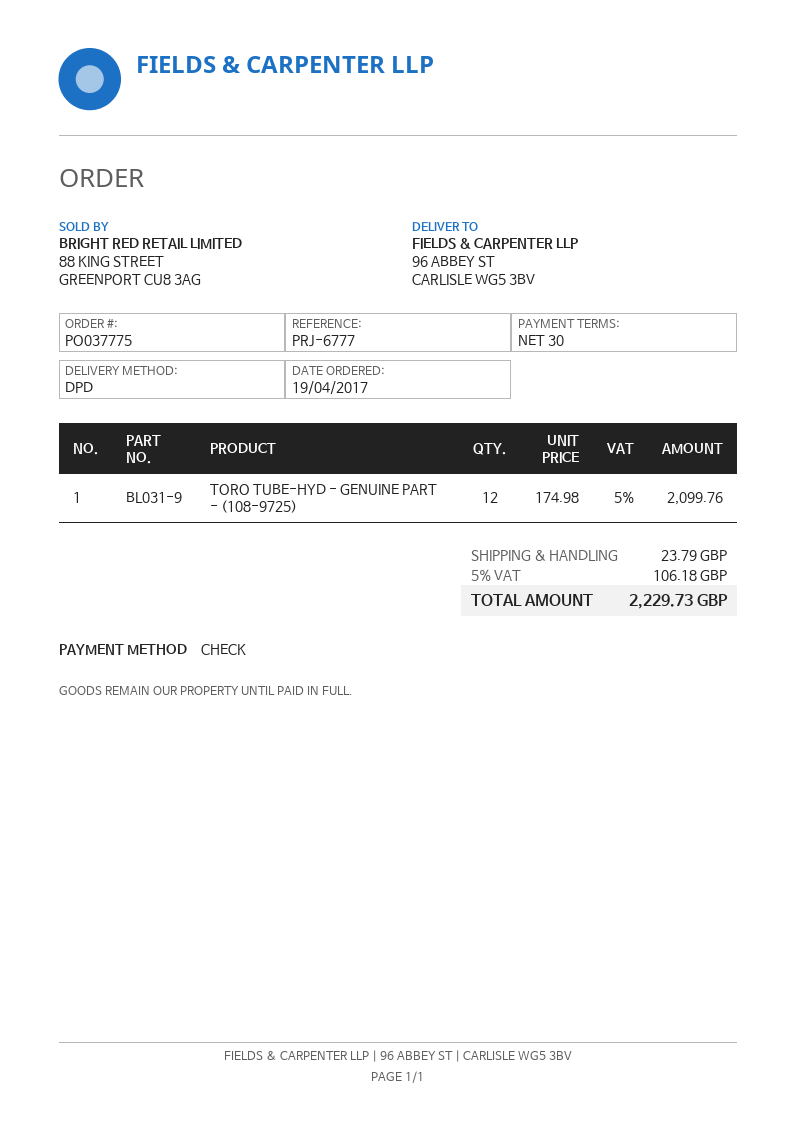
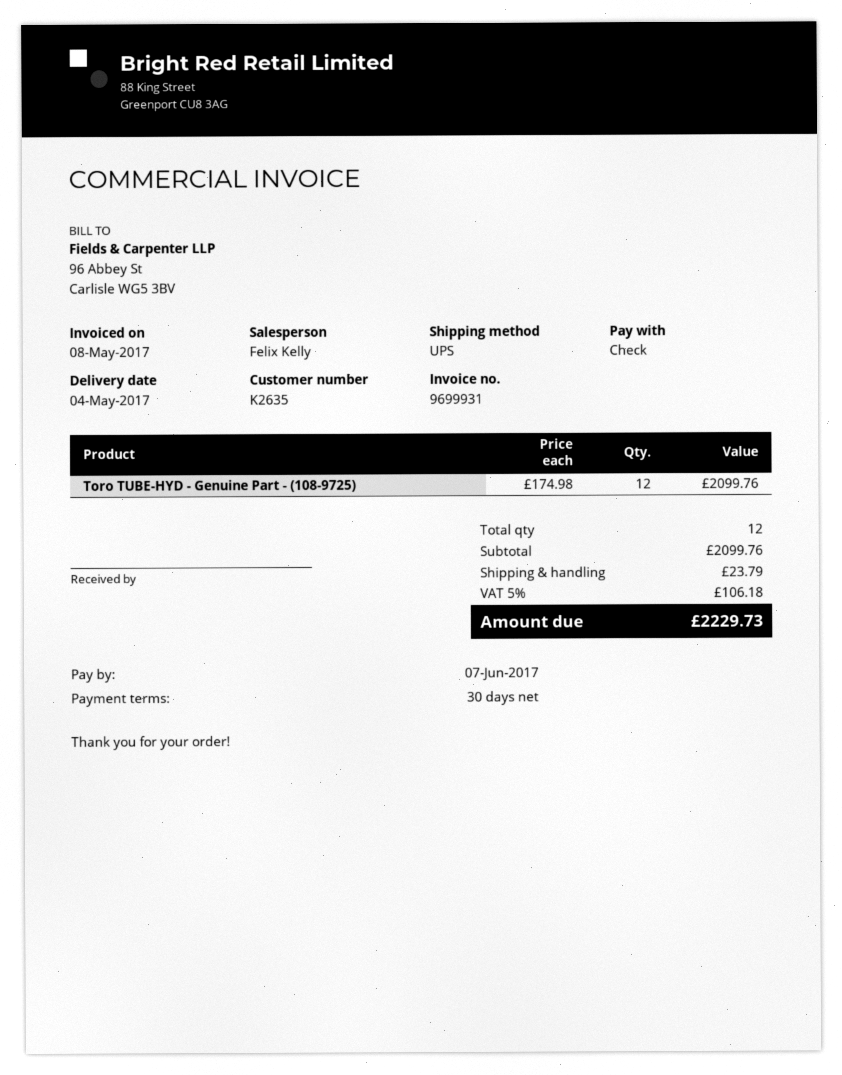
shipping method: DPD -> UPS

